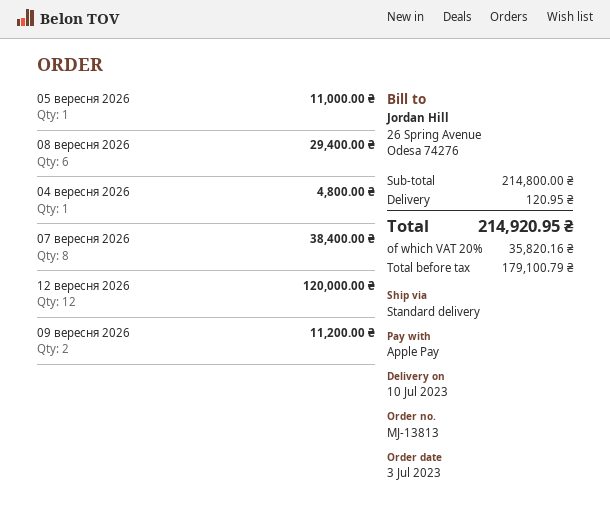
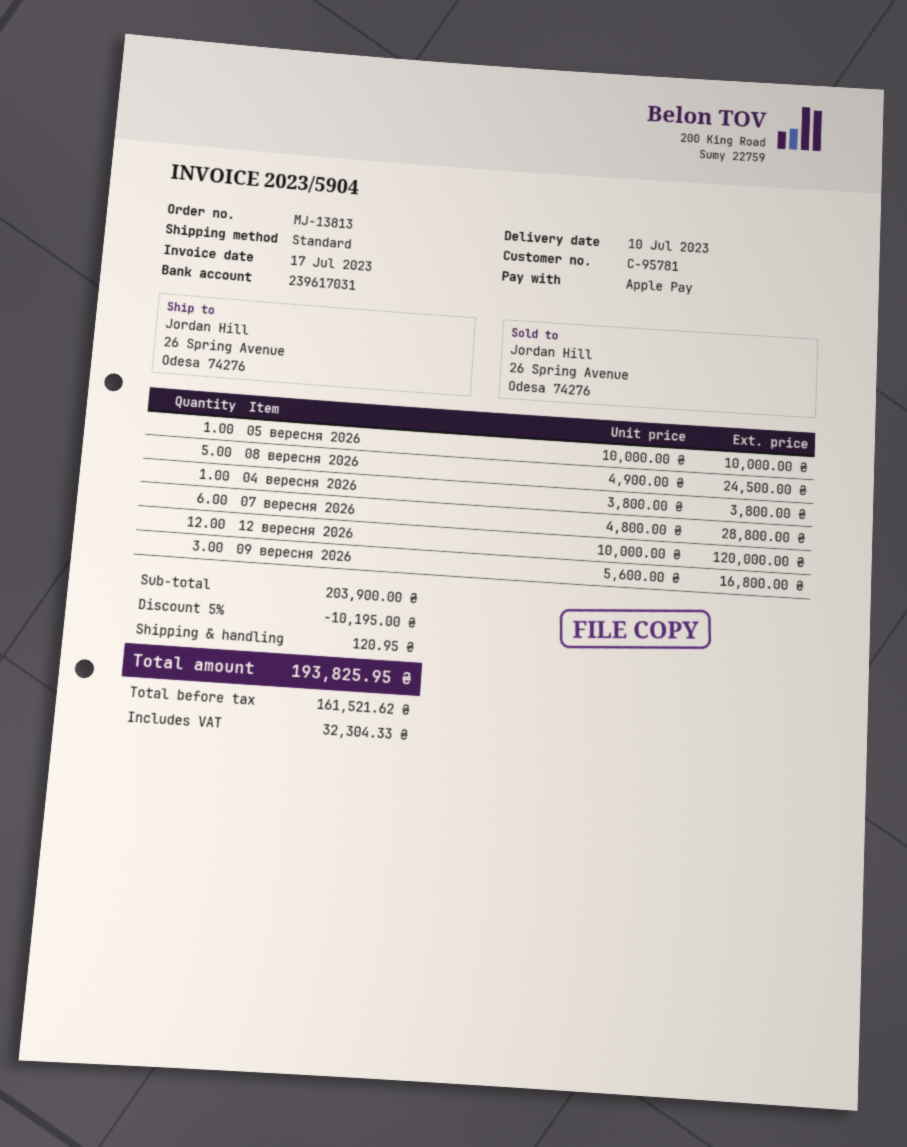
05 вересня 2026: 1 for 11000.00 -> 1 for 10000.00
08 вересня 2026: 6 for 29400.00 -> 5 for 24500.00
04 вересня 2026: 1 for 4800.00 -> 1 for 3800.00
07 вересня 2026: 8 for 38400.00 -> 6 for 28800.00
09 вересня 2026: 2 for 11200.00 -> 3 for 16800.00
subtotal: 214800.00 -> 203900.00
discount: none -> 5% = 10195.00
net: 179100.79 -> 161521.62
tax: 35820.16 -> 32304.33
total: 214920.95 -> 193825.95

